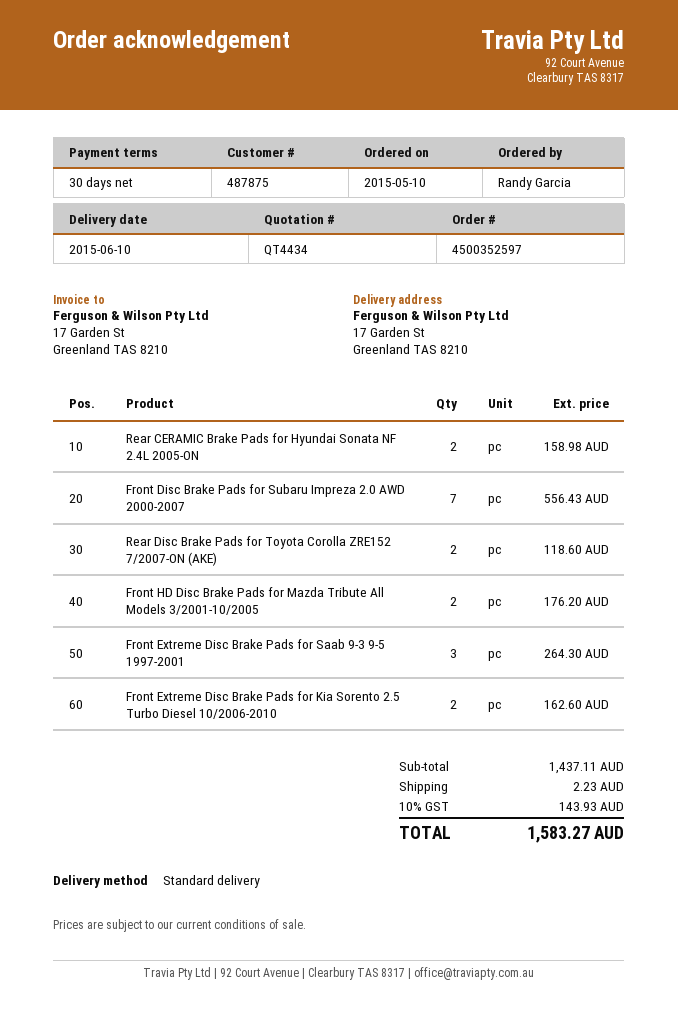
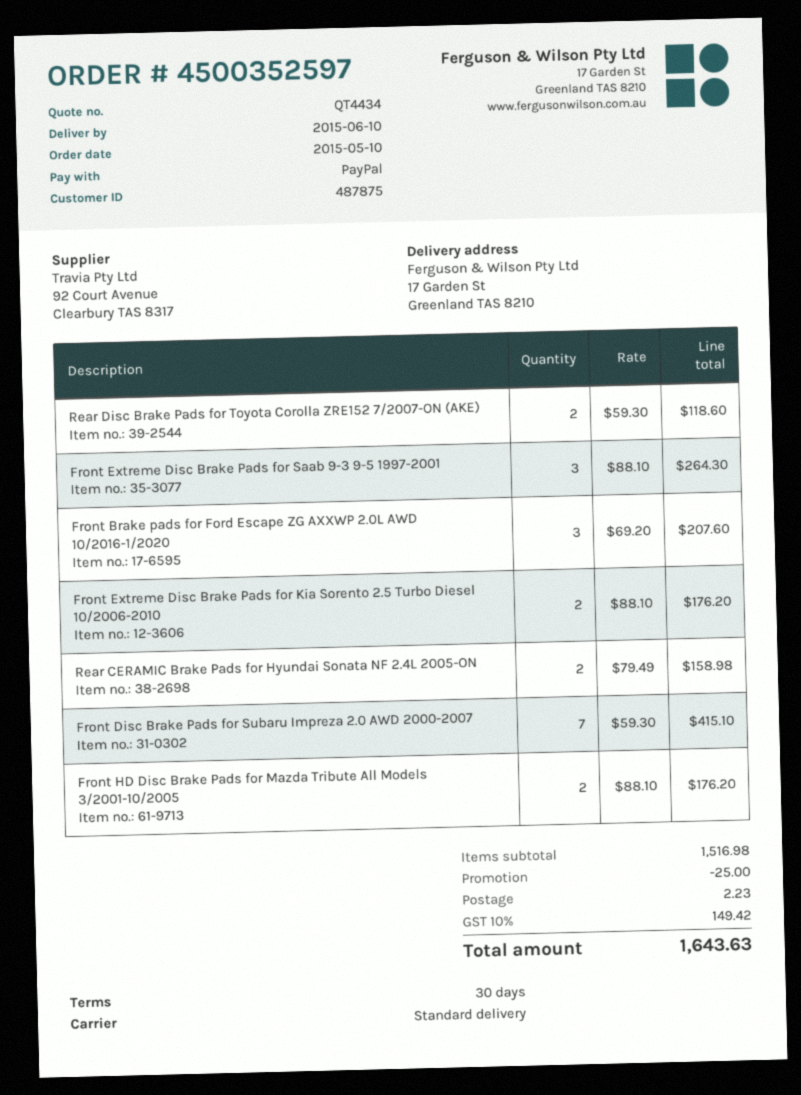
Front Disc Brake Pads for Subaru Impreza 2.0 AWD 2000-2007: 7 for 556.43 -> 7 for 415.10
Front Extreme Disc Brake Pads for Kia Sorento 2.5 Turbo Diesel 10/2006-2010: 2 for 162.60 -> 2 for 176.20
Front Brake pads for Ford Escape ZG AXXWP 2.0L AWD 10/2016-1/2020: none -> 3 for 207.60
subtotal: 1437.11 -> 1516.98
discount: none -> 25.00
tax: 10% = 143.93 -> 10% = 149.42
total: 1583.27 -> 1643.63

